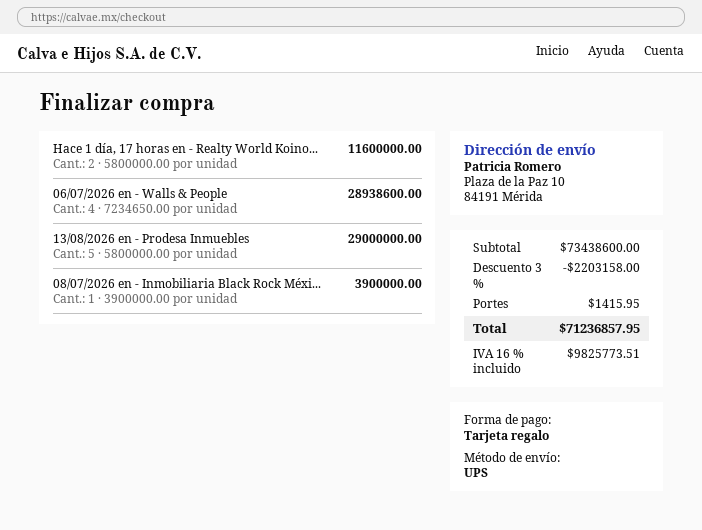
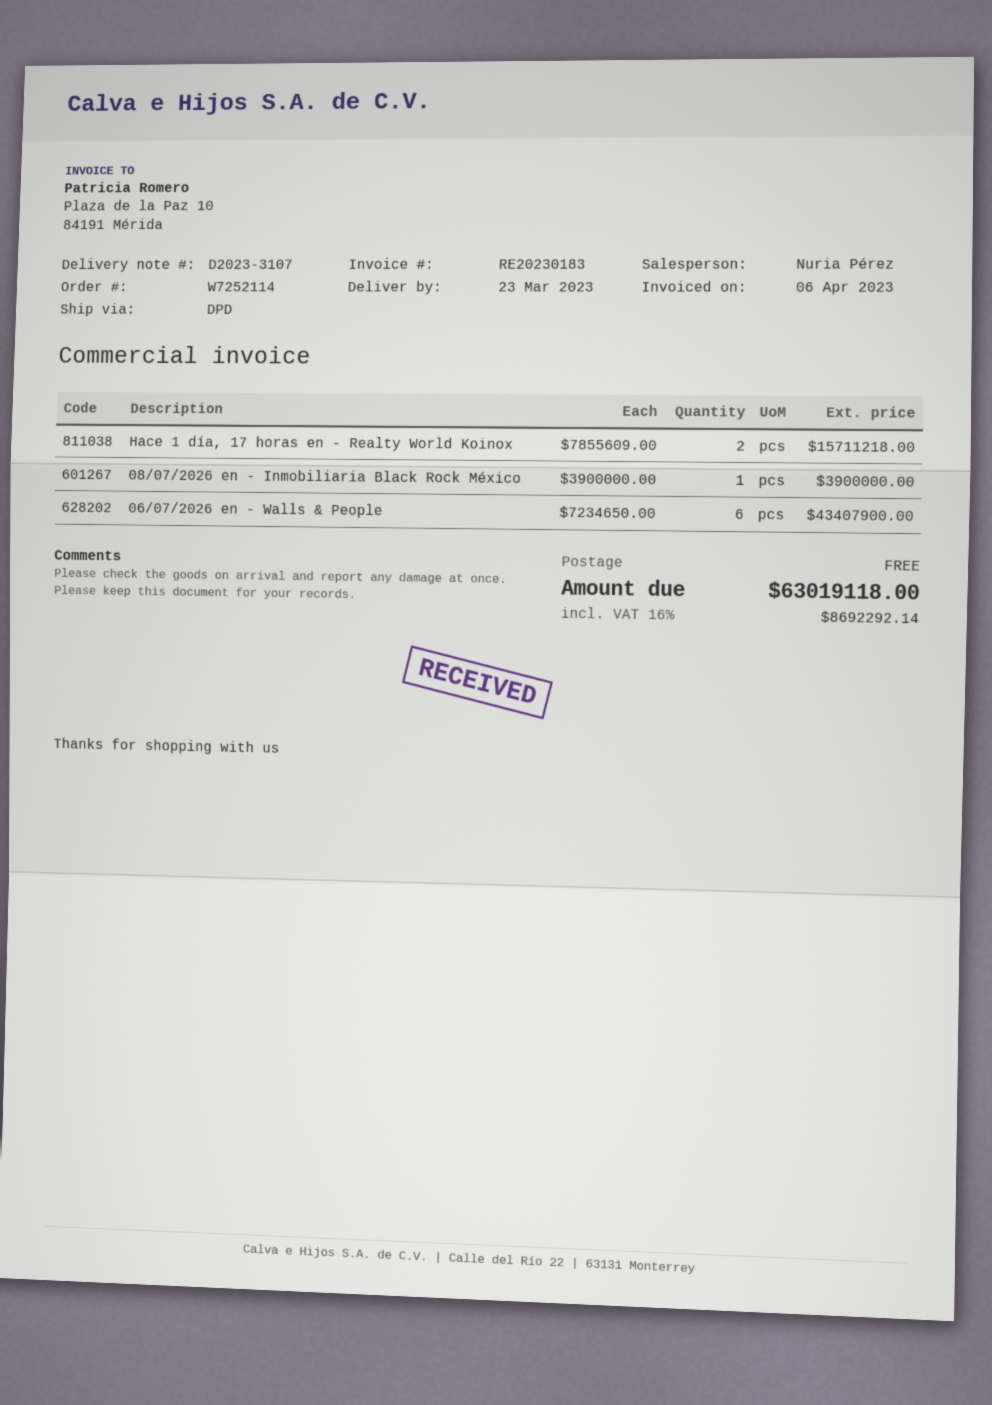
shipping method: UPS -> DPD
Hace 1 día, 17 horas en - Realty World Koino...: 2 x 5800000.00 = 11600000.00 -> 2 x 7855609.00 = 15711218.00
06/07/2026 en - Walls & People: 4 x 7234650.00 = 28938600.00 -> 6 x 7234650.00 = 43407900.00
13/08/2026 en - Prodesa Inmuebles: 5 x 5800000.00 = 29000000.00 -> none
discount: 3% = 2203158.00 -> none
shipping: 1415.95 -> 0.00
tax: 16% = 9825773.51 -> 16% = 8692292.14
total: 71236857.95 -> 63019118.00

